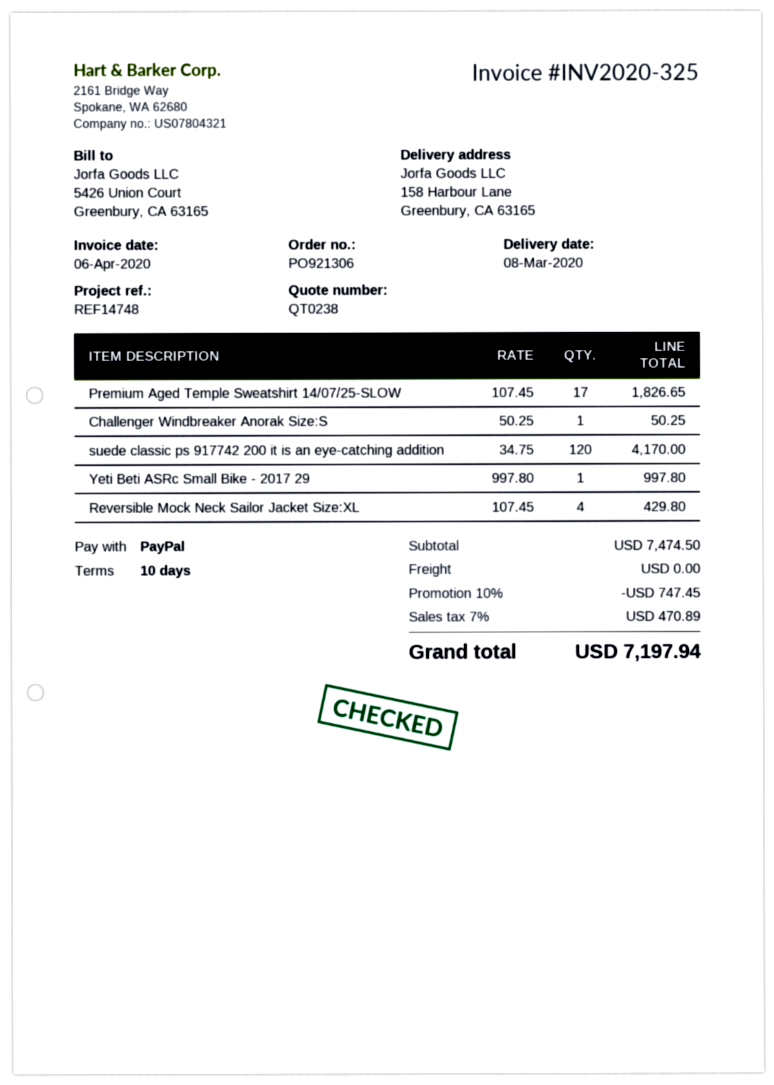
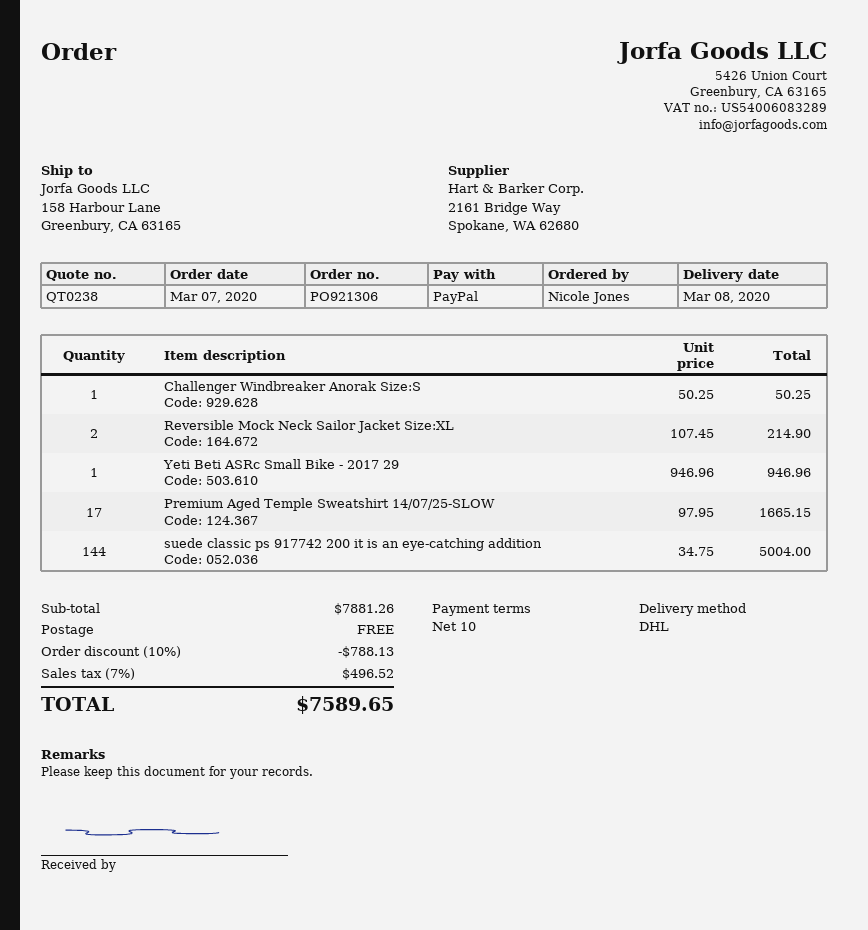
Premium Aged Temple Sweatshirt 14/07/25-SLOW: 17 x 107.45 = 1826.65 -> 17 x 97.95 = 1665.15
suede classic ps 917742 200 it is an eye-catching addition: 120 x 34.75 = 4170.00 -> 144 x 34.75 = 5004.00
Yeti Beti ASRc Small Bike - 2017 29: 1 x 997.80 = 997.80 -> 1 x 946.96 = 946.96
Reversible Mock Neck Sailor Jacket Size:XL: 4 x 107.45 = 429.80 -> 2 x 107.45 = 214.90
subtotal: 7474.50 -> 7881.26
discount: 10% = 747.45 -> 10% = 788.13
tax: 7% = 470.89 -> 7% = 496.52
total: 7197.94 -> 7589.65

